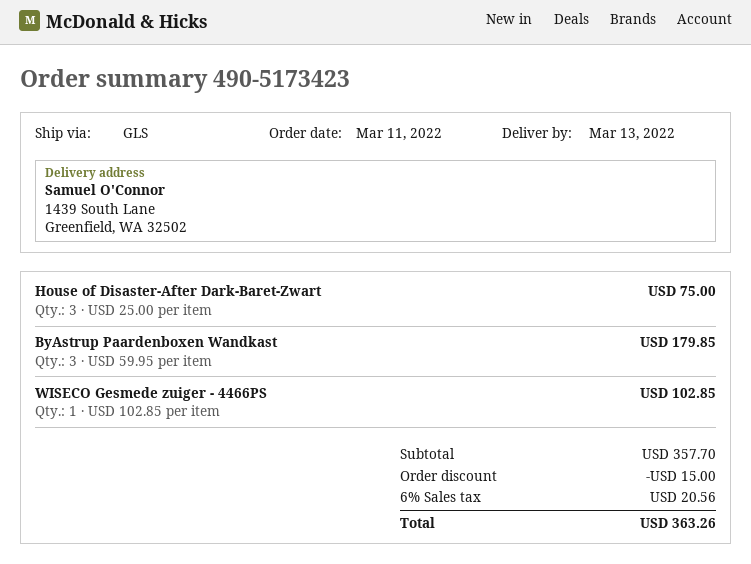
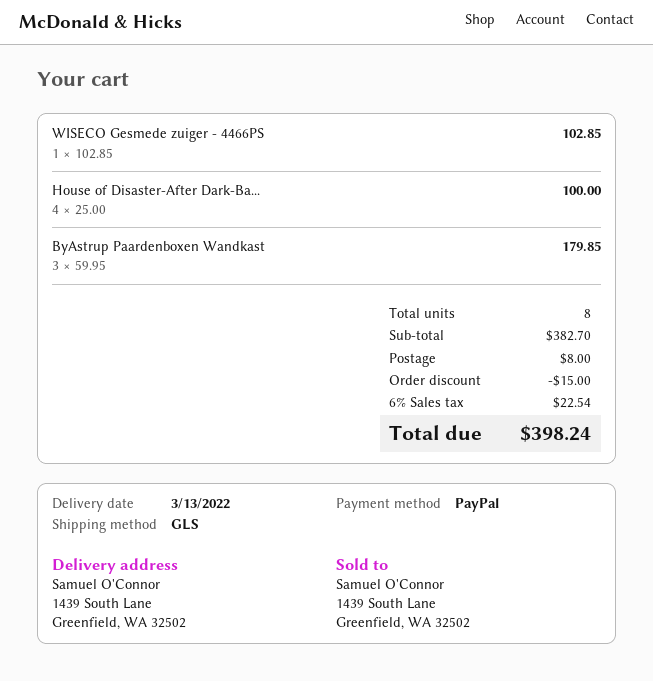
House of Disaster-After Dark-Baret-Zwart: 3 x 25.00 = 75.00 -> 4 x 25.00 = 100.00
subtotal: 357.70 -> 382.70
shipping: none -> 8.00
tax: 6% = 20.56 -> 6% = 22.54
total: 363.26 -> 398.24

